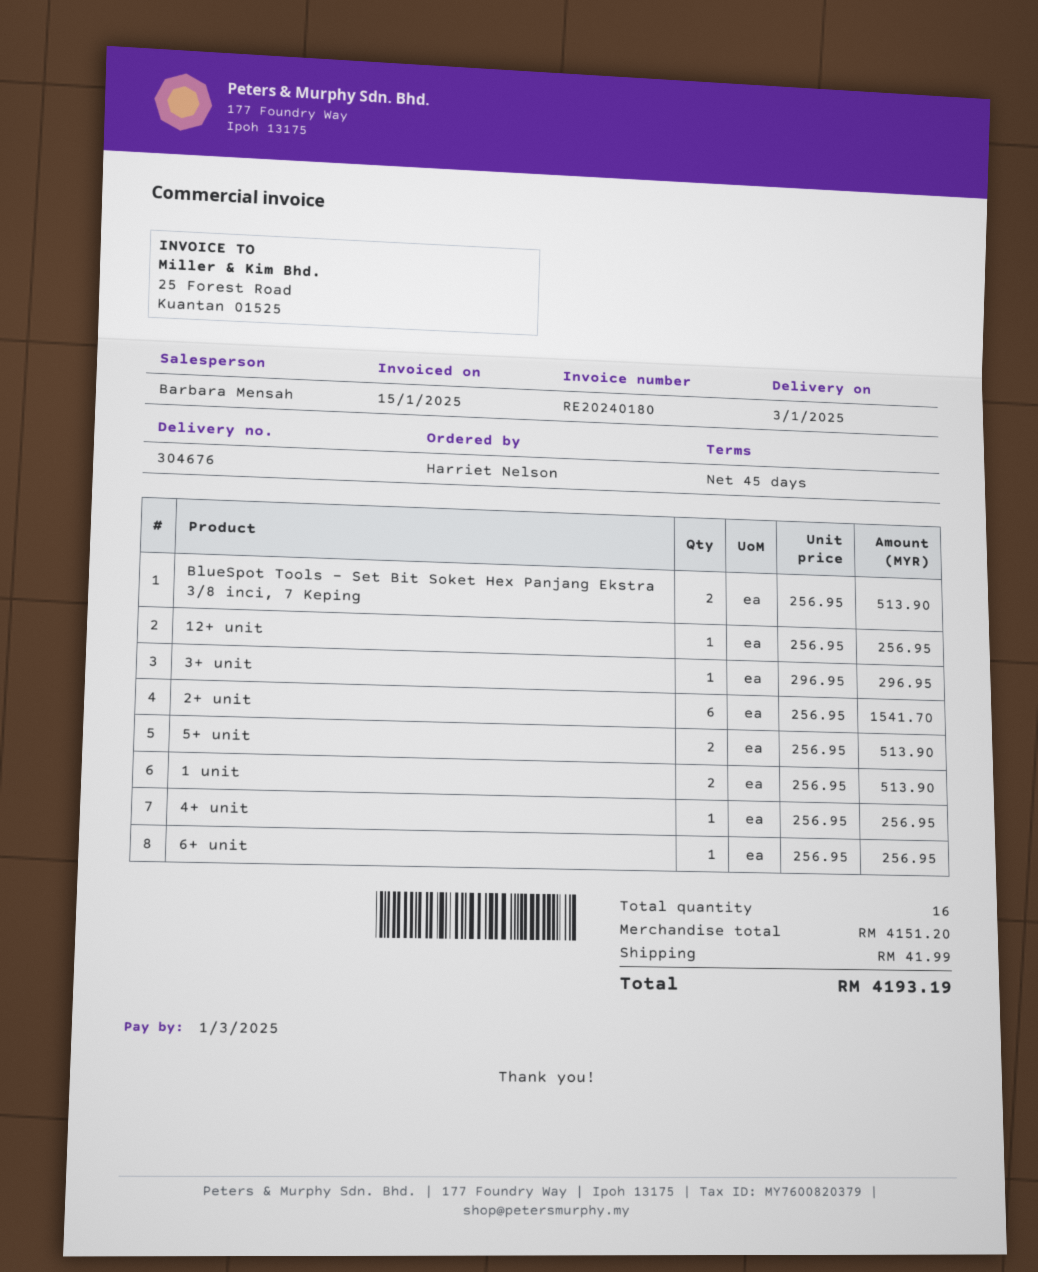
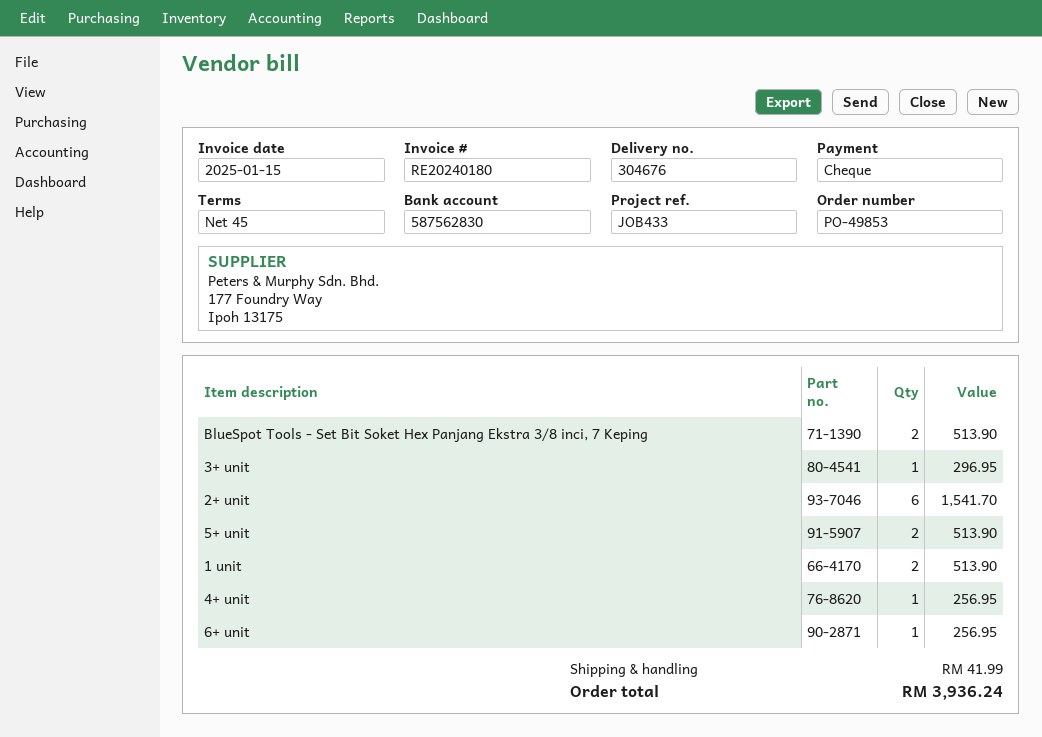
12+ unit: 1 for 256.95 -> none
total: 4193.19 -> 3936.24

